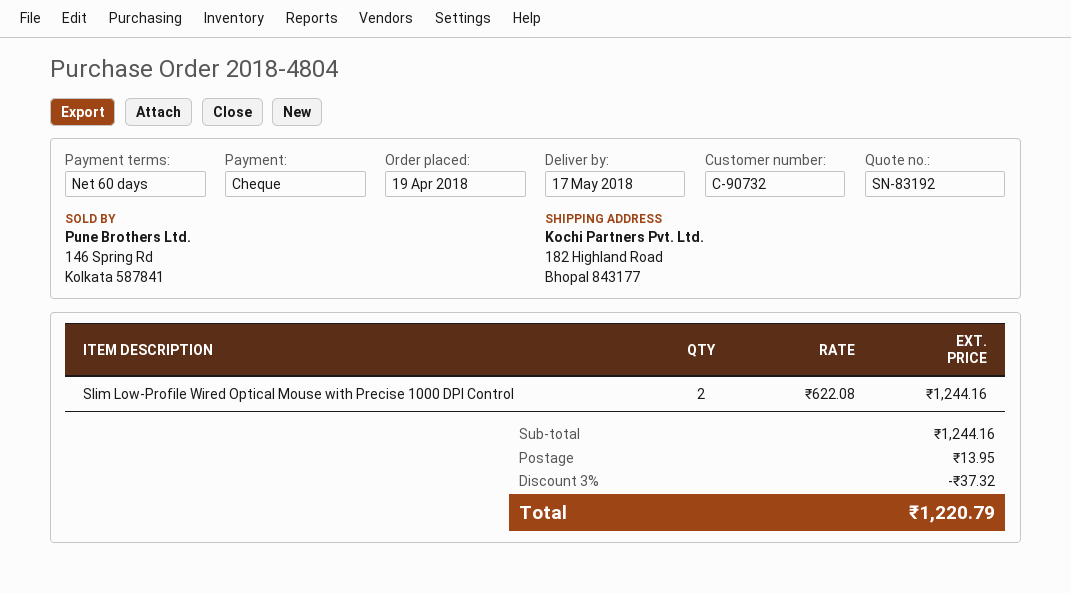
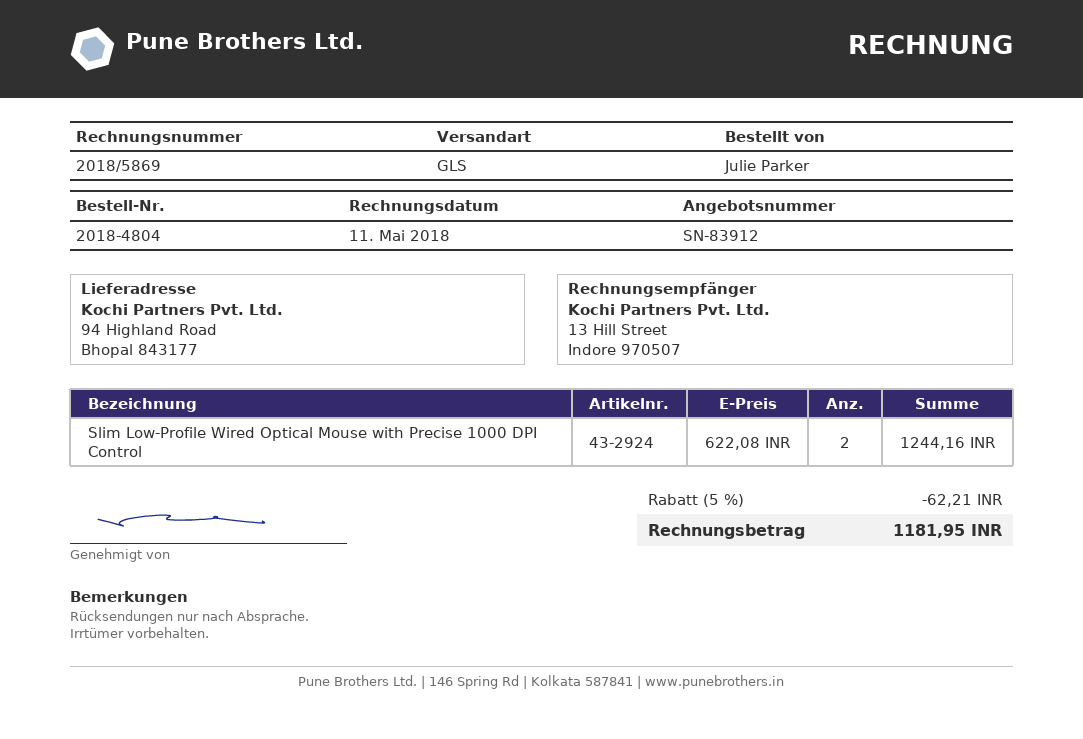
quote number: SN-83192 -> SN-83912
ship to: 182 Highland Road, Bhopal 843177 -> 94 Highland Road, Bhopal 843177
discount: 3% = 37.32 -> 5% = 62.21
shipping: 13.95 -> none
total: 1220.79 -> 1181.95

